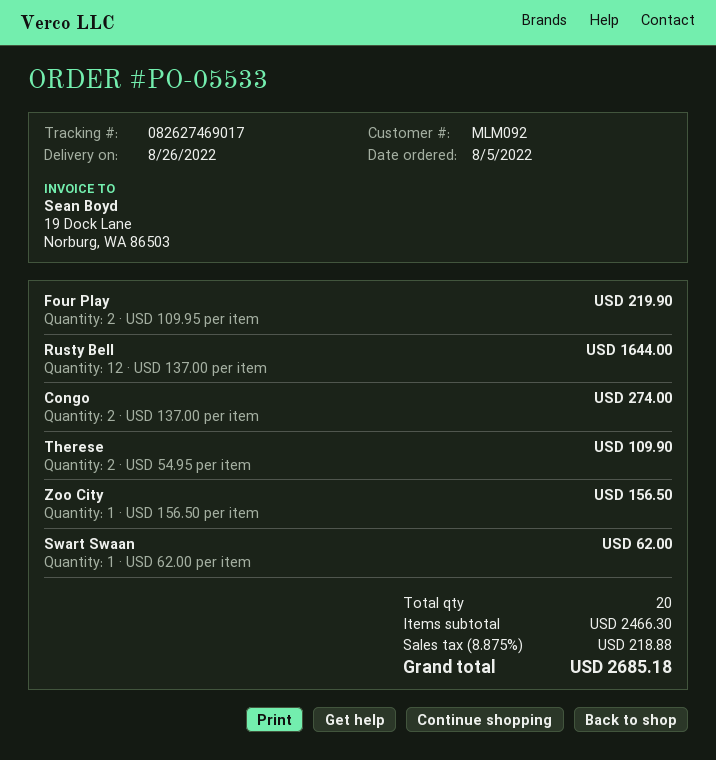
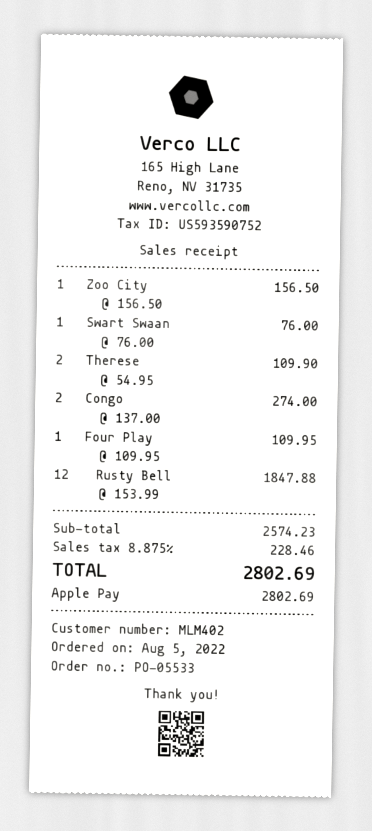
customer number: MLM092 -> MLM402
Four Play: 2 x 109.95 = 219.90 -> 1 x 109.95 = 109.95
Rusty Bell: 12 x 137.00 = 1644.00 -> 12 x 153.99 = 1847.88
Swart Swaan: 1 x 62.00 = 62.00 -> 1 x 76.00 = 76.00
subtotal: 2466.30 -> 2574.23
tax: 8.875% = 218.88 -> 8.875% = 228.46
total: 2685.18 -> 2802.69

